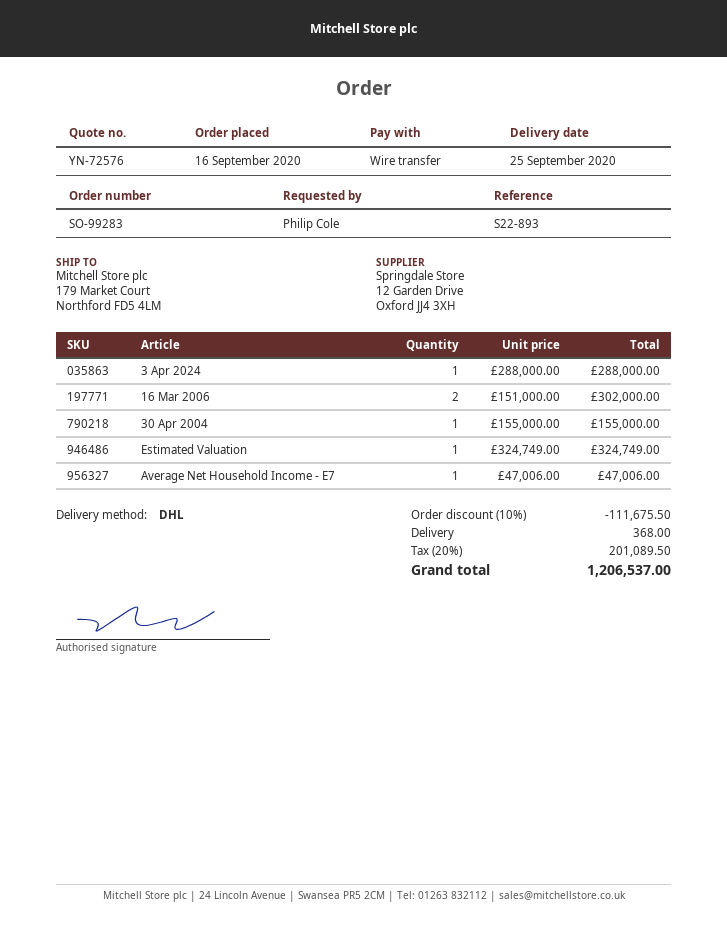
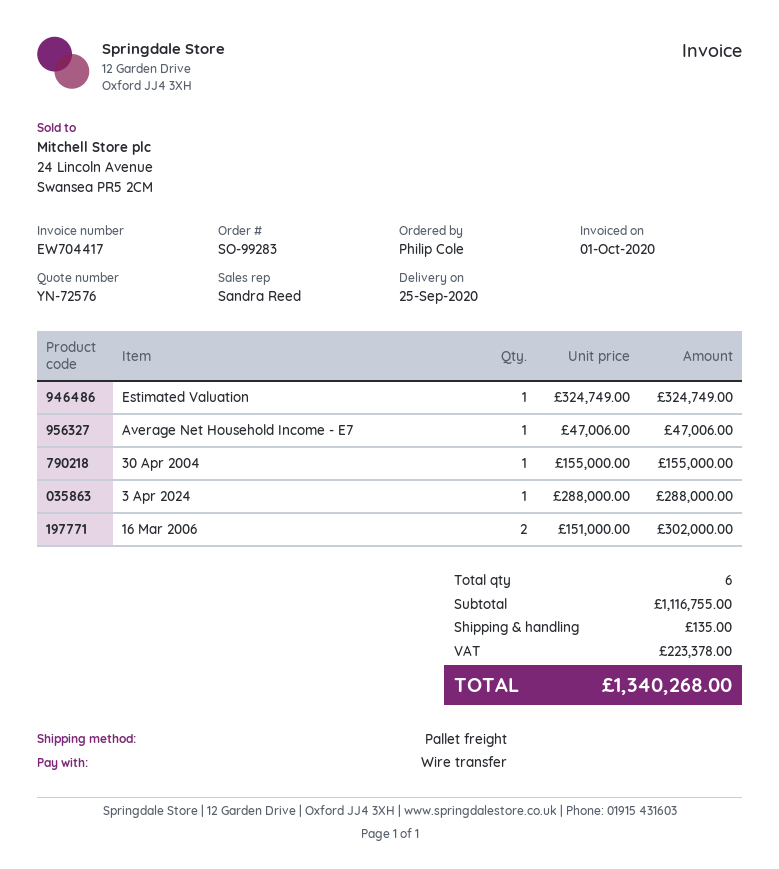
shipping method: DHL -> pallet freight
discount: 10% = 111675.50 -> none
shipping: 368.00 -> 135.00
tax: 201089.50 -> 223378.00
total: 1206537.00 -> 1340268.00

